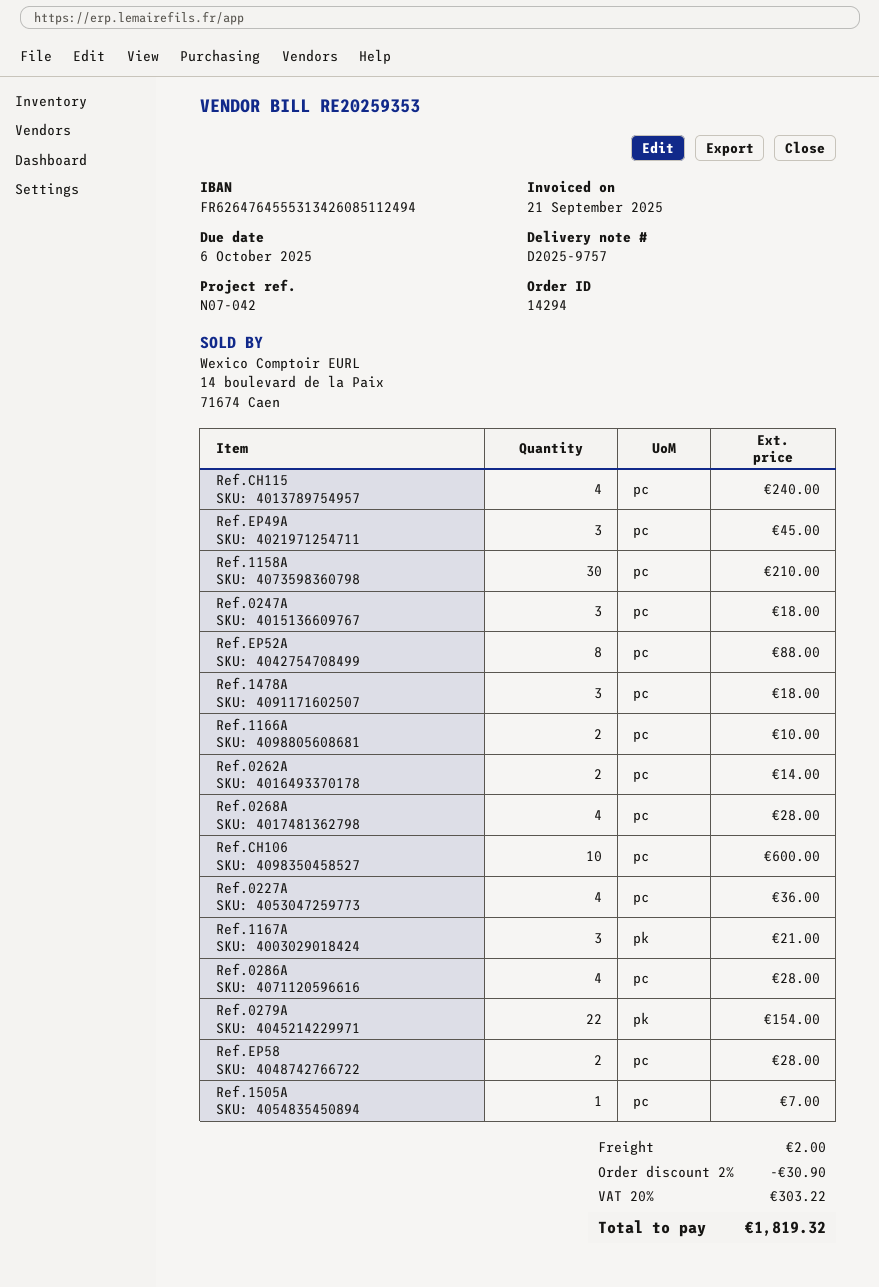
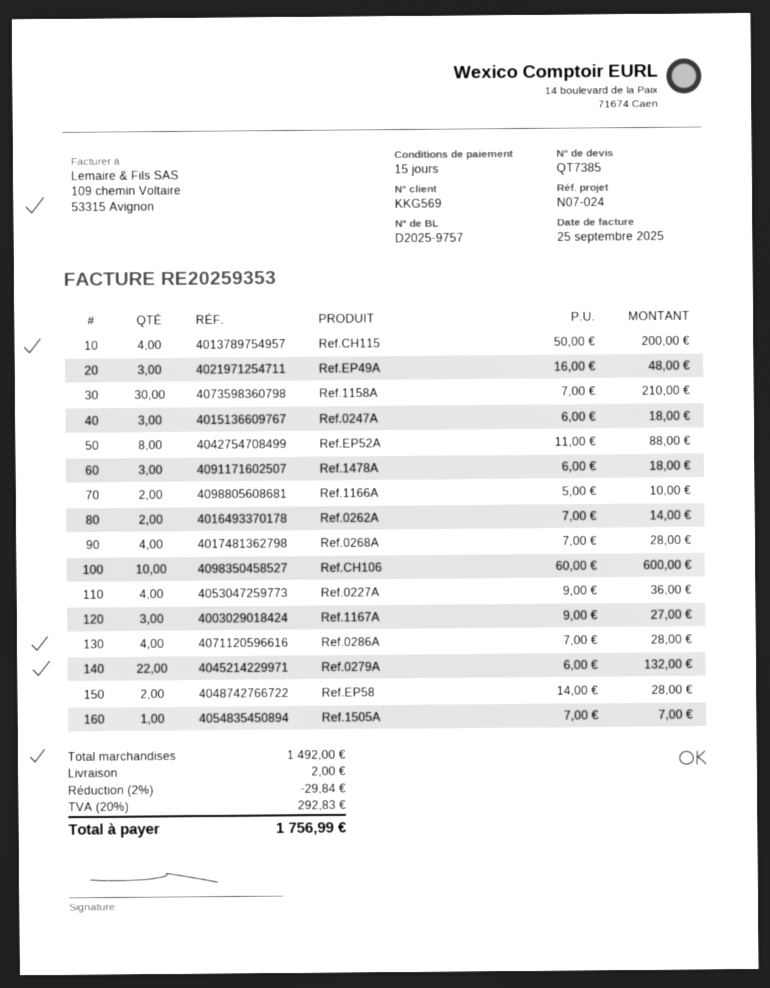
invoice date: 2025-09-21 -> 2025-09-25
reference: N07-042 -> N07-024
Ref.CH115: 4 for 240.00 -> 4 for 200.00
Ref.EP49A: 3 for 45.00 -> 3 for 48.00
Ref.1167A: 3 for 21.00 -> 3 for 27.00
Ref.0279A: 22 for 154.00 -> 22 for 132.00
discount: 2% = 30.90 -> 2% = 29.84
tax: 20% = 303.22 -> 20% = 292.83
total: 1819.32 -> 1756.99

